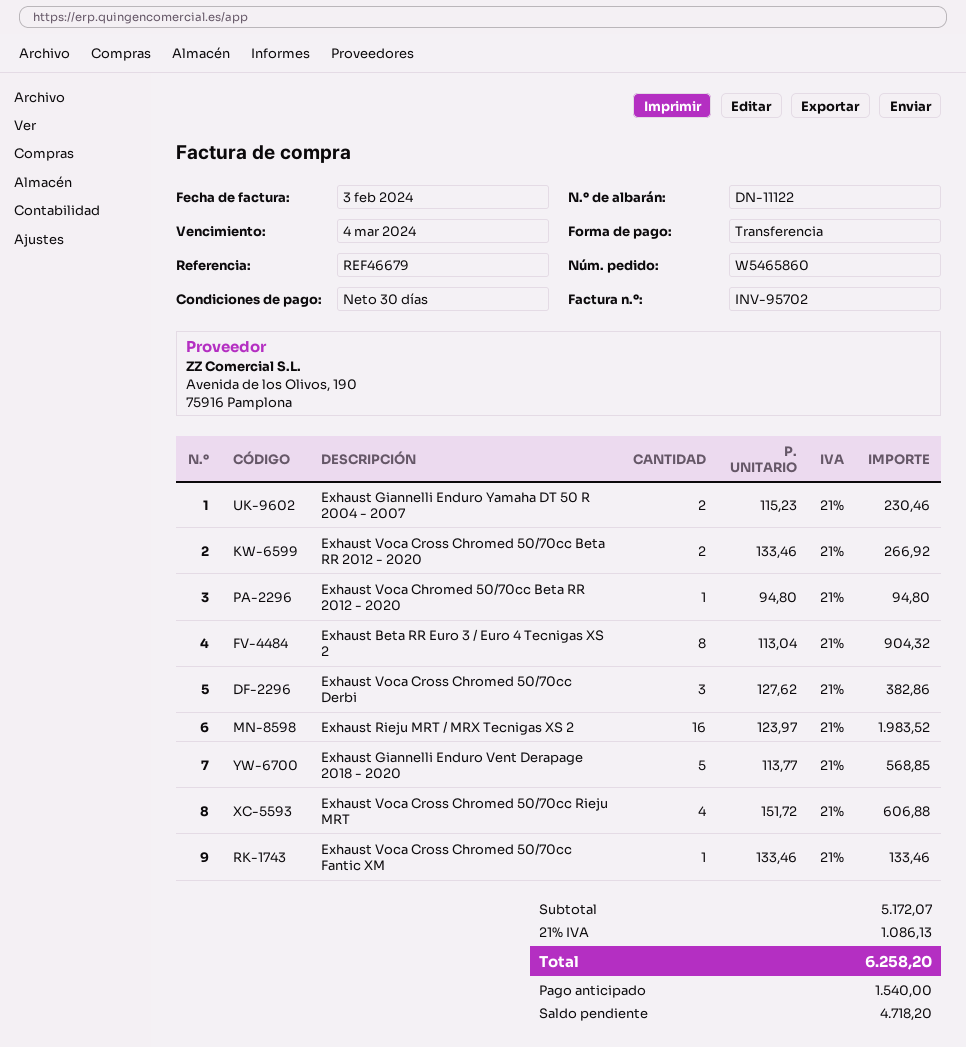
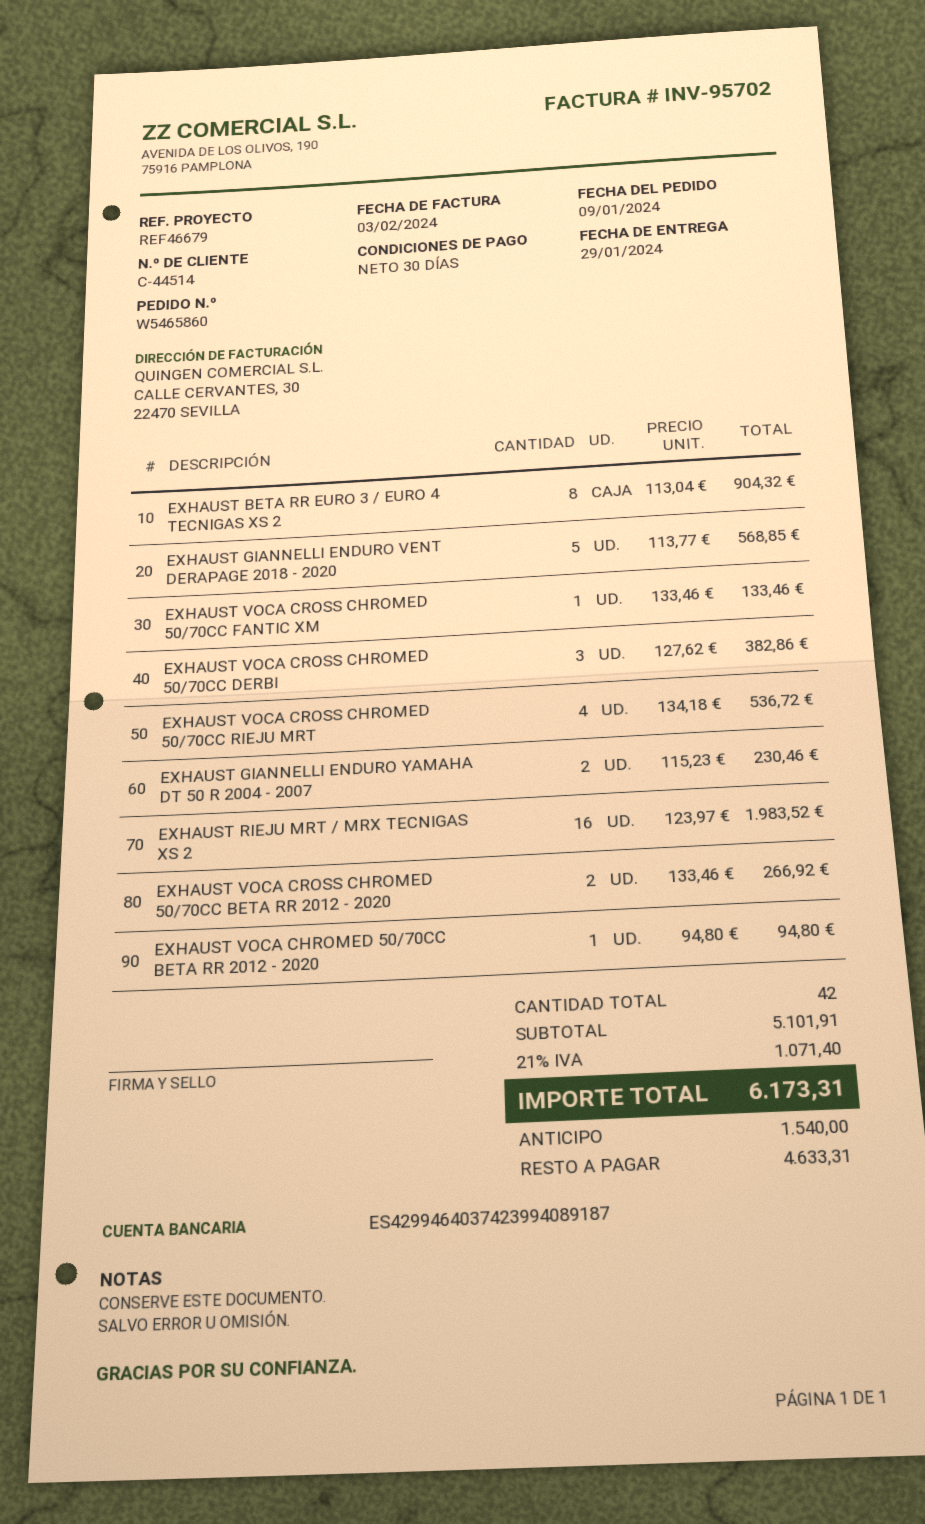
Exhaust Voca Cross Chromed 50/70cc Rieju MRT: 4 x 151.72 = 606.88 -> 4 x 134.18 = 536.72
subtotal: 5172.07 -> 5101.91
tax: 21% = 1086.13 -> 21% = 1071.40
total: 6258.20 -> 6173.31
balance: 4718.20 -> 4633.31

